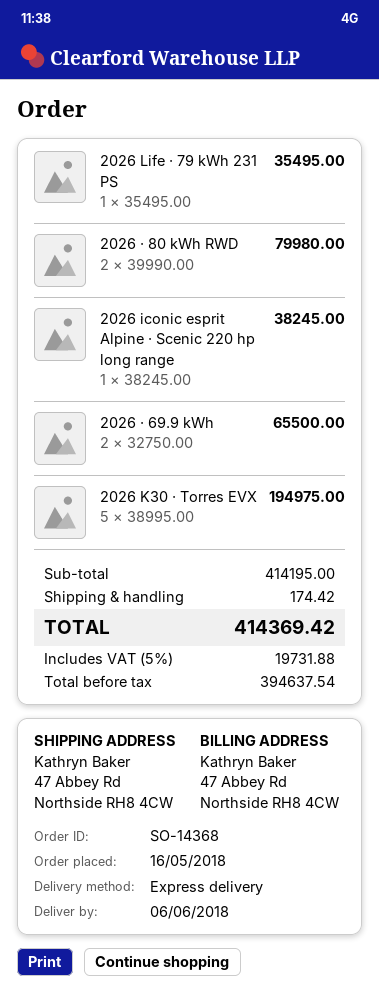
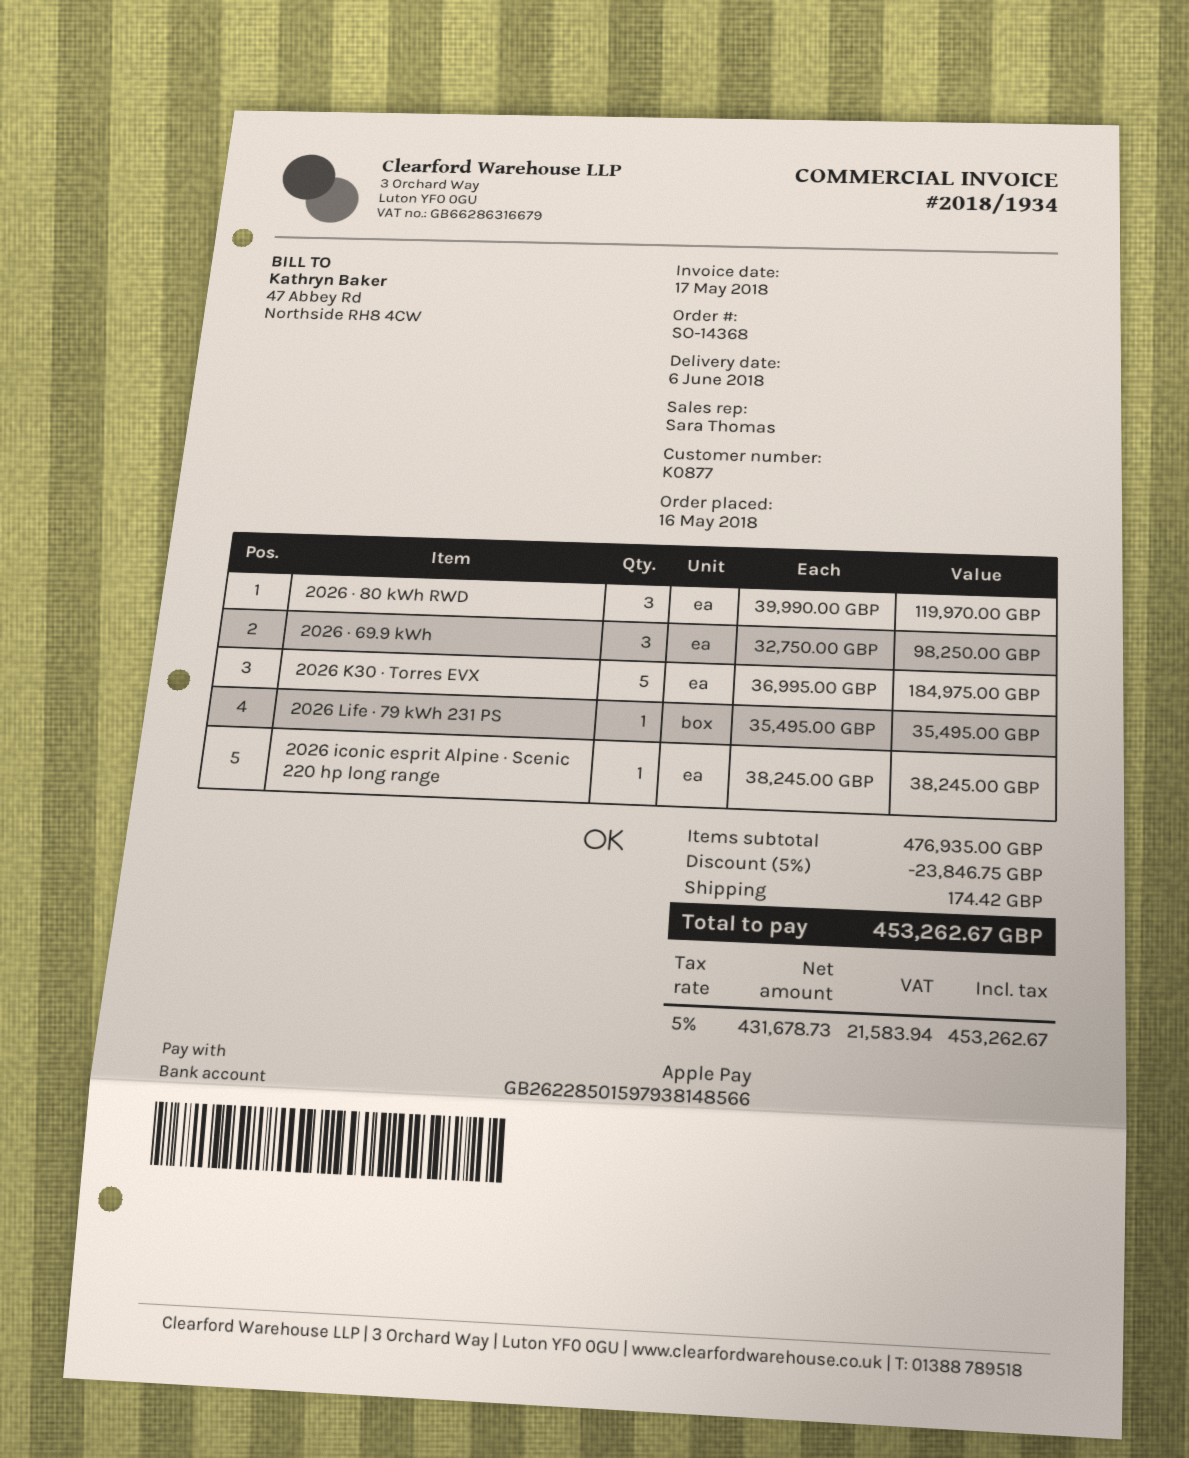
2026 · 80 kWh RWD: 2 x 39990.00 = 79980.00 -> 3 x 39990.00 = 119970.00
2026 · 69.9 kWh: 2 x 32750.00 = 65500.00 -> 3 x 32750.00 = 98250.00
2026 K30 · Torres EVX: 5 x 38995.00 = 194975.00 -> 5 x 36995.00 = 184975.00
subtotal: 414195.00 -> 476935.00
discount: none -> 5% = 23846.75
net: 394637.54 -> 431678.73
tax: 5% = 19731.88 -> 5% = 21583.94
total: 414369.42 -> 453262.67

